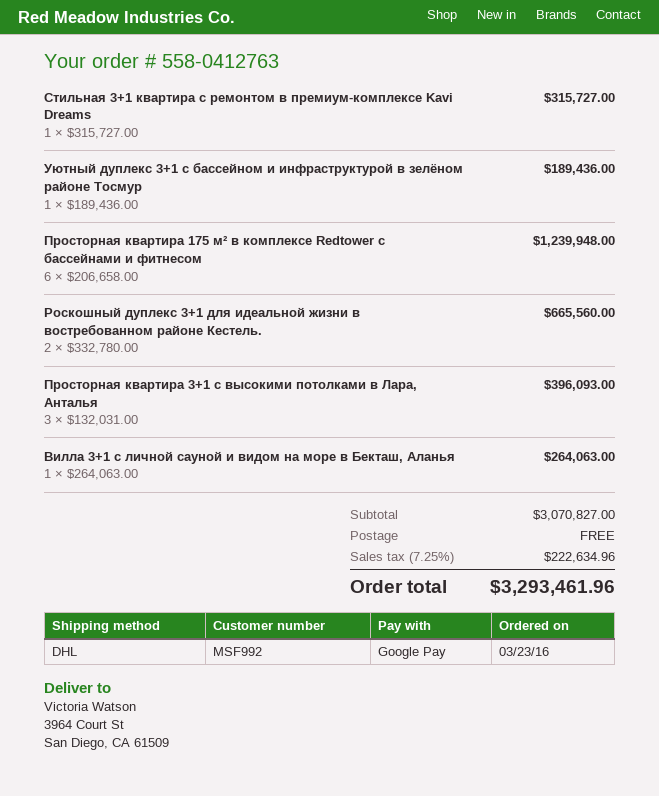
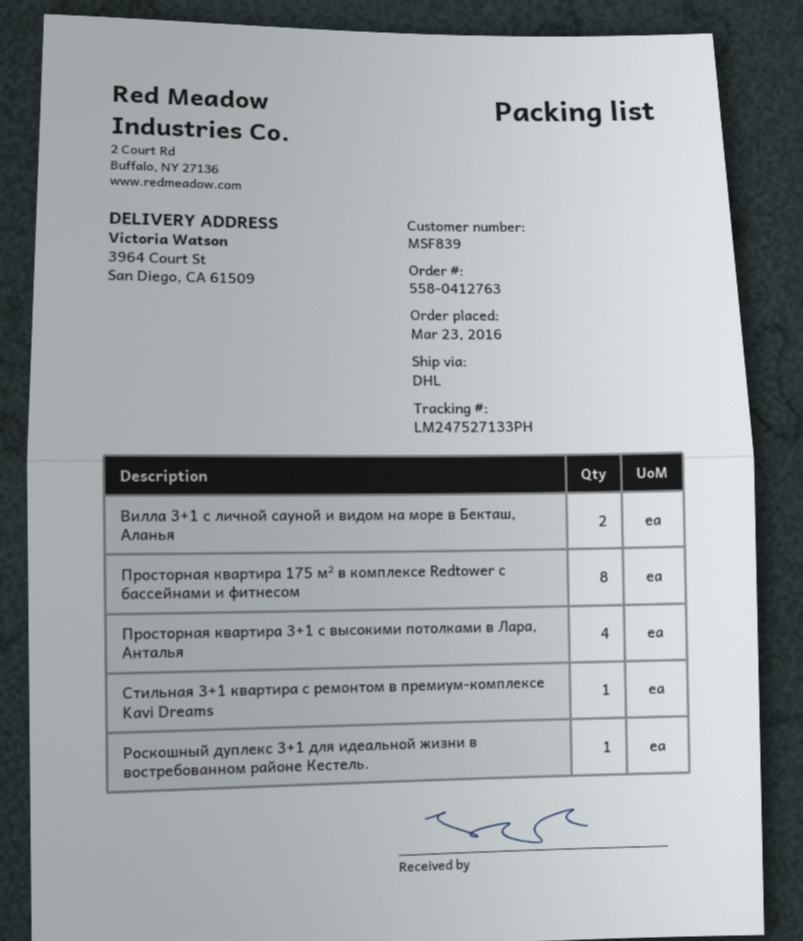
customer number: MSF992 -> MSF839
Уютный дуплекс 3+1 с бассейном и инфраструктурой в зелёном районе Тосмур: 1 -> none
Просторная квартира 175 м² в комплексе Redtower с бассейнами и фитнесом: 6 -> 8
Роскошный дуплекс 3+1 для идеальной жизни в востребованном районе Кестель.: 2 -> 1
Просторная квартира 3+1 с высокими потолками в Лара, Анталья: 3 -> 4
Вилла 3+1 с личной сауной и видом на море в Бекташ, Аланья: 1 -> 2

